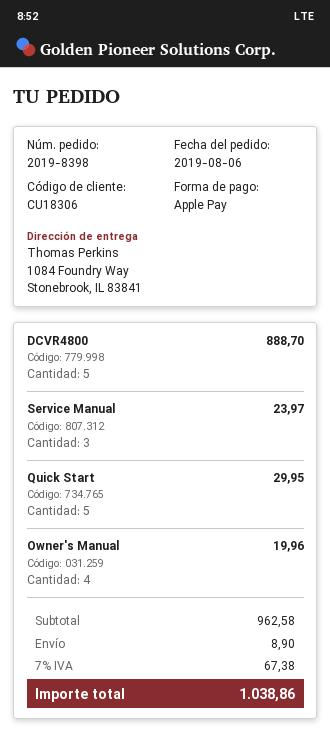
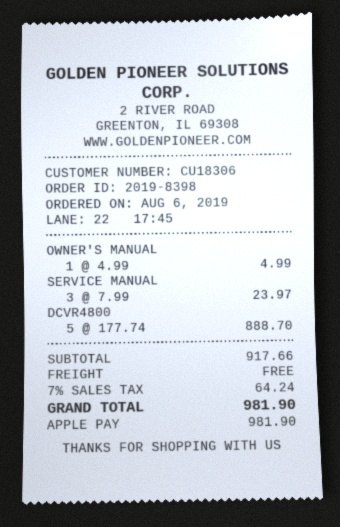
Quick Start: 5 for 29.95 -> none
Owner's Manual: 4 for 19.96 -> 1 for 4.99
subtotal: 962.58 -> 917.66
shipping: 8.90 -> 0.00
tax: 7% = 67.38 -> 7% = 64.24
total: 1038.86 -> 981.90

